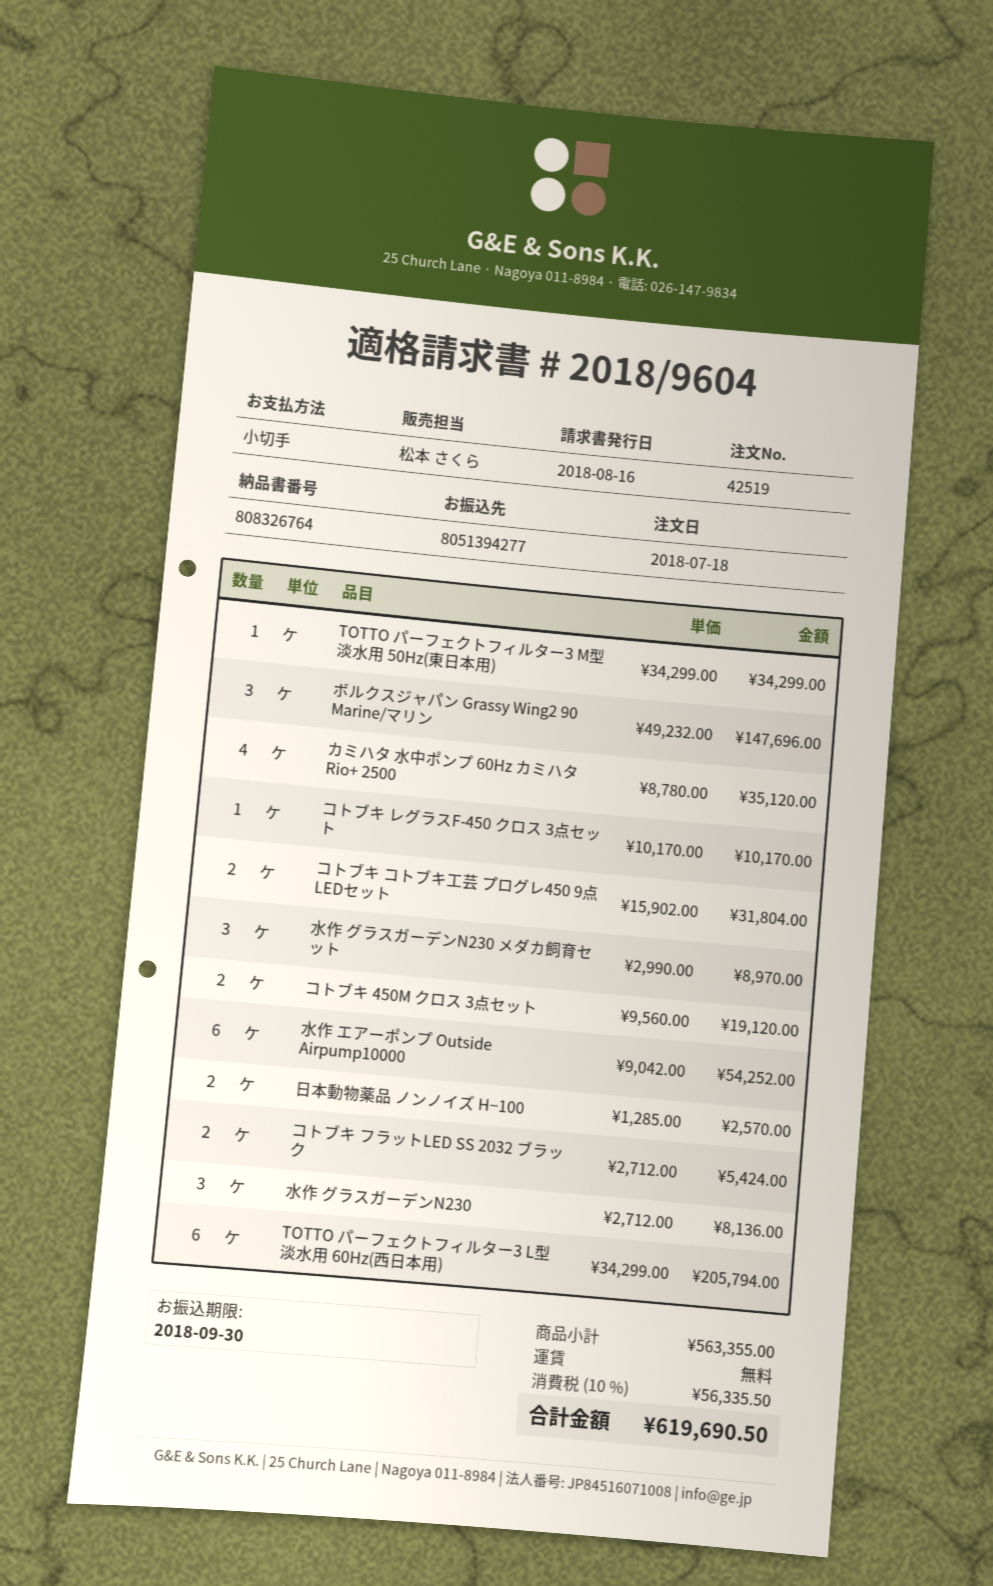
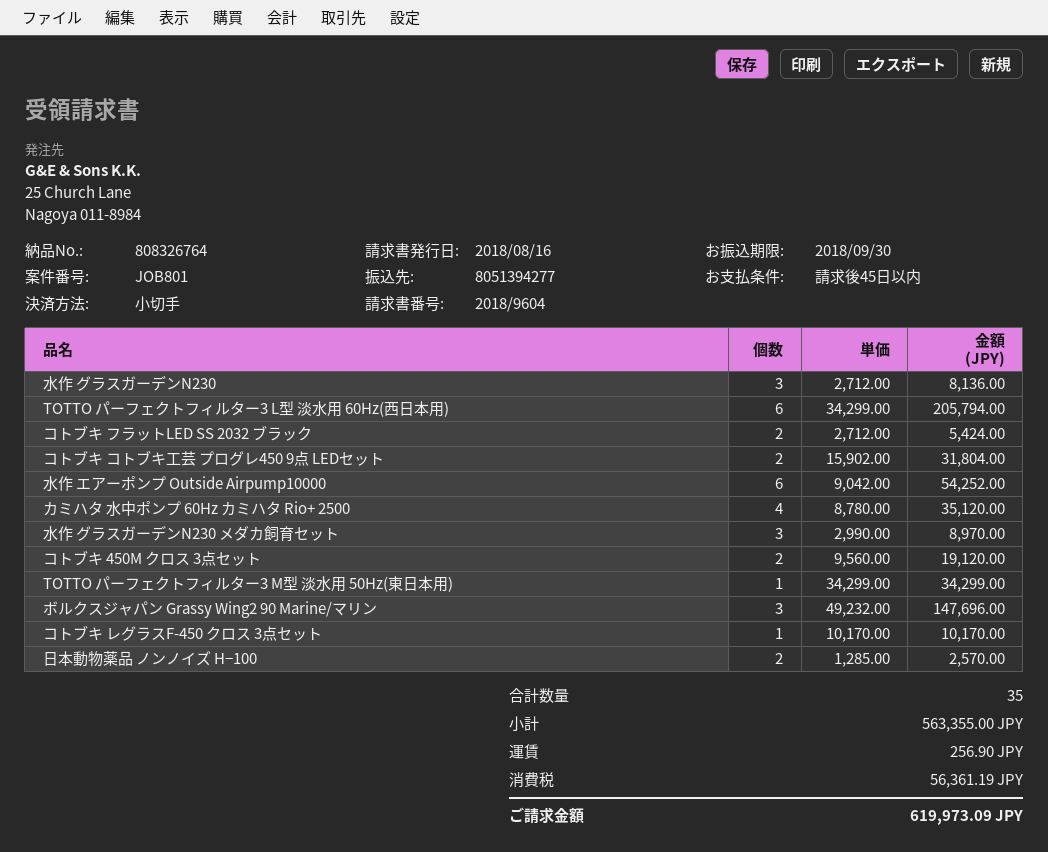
shipping: 0.00 -> 256.90
tax: 56335.50 -> 56361.19
total: 619690.50 -> 619973.09

